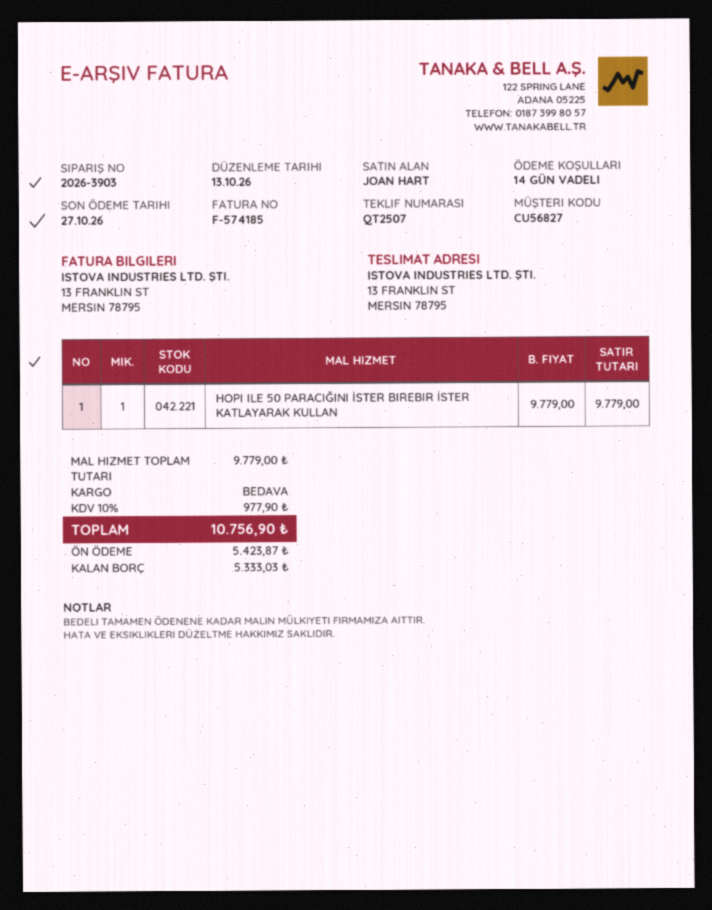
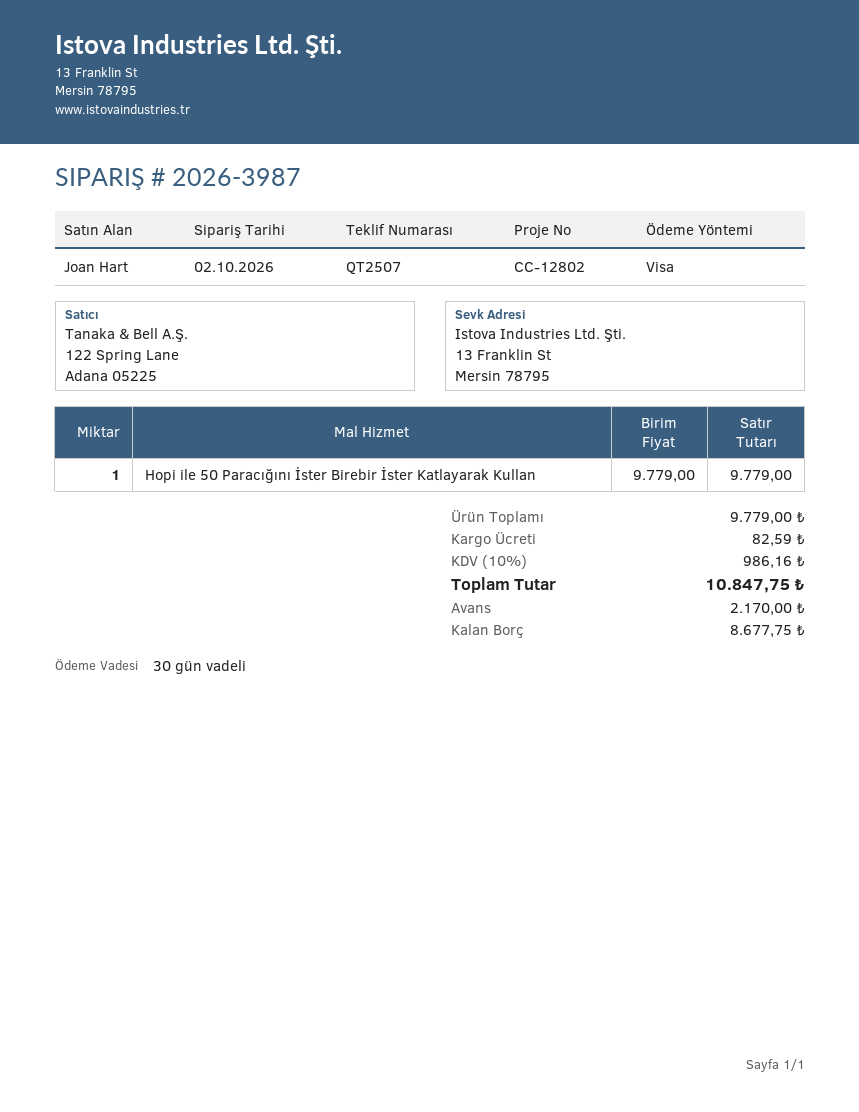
order number: 2026-3903 -> 2026-3987
payment terms: 14 days -> 30 days
shipping: 0.00 -> 82.59
tax: 10% = 977.90 -> 10% = 986.16
total: 10756.90 -> 10847.75
deposit: 5423.87 -> 2170.00
balance: 5333.03 -> 8677.75

